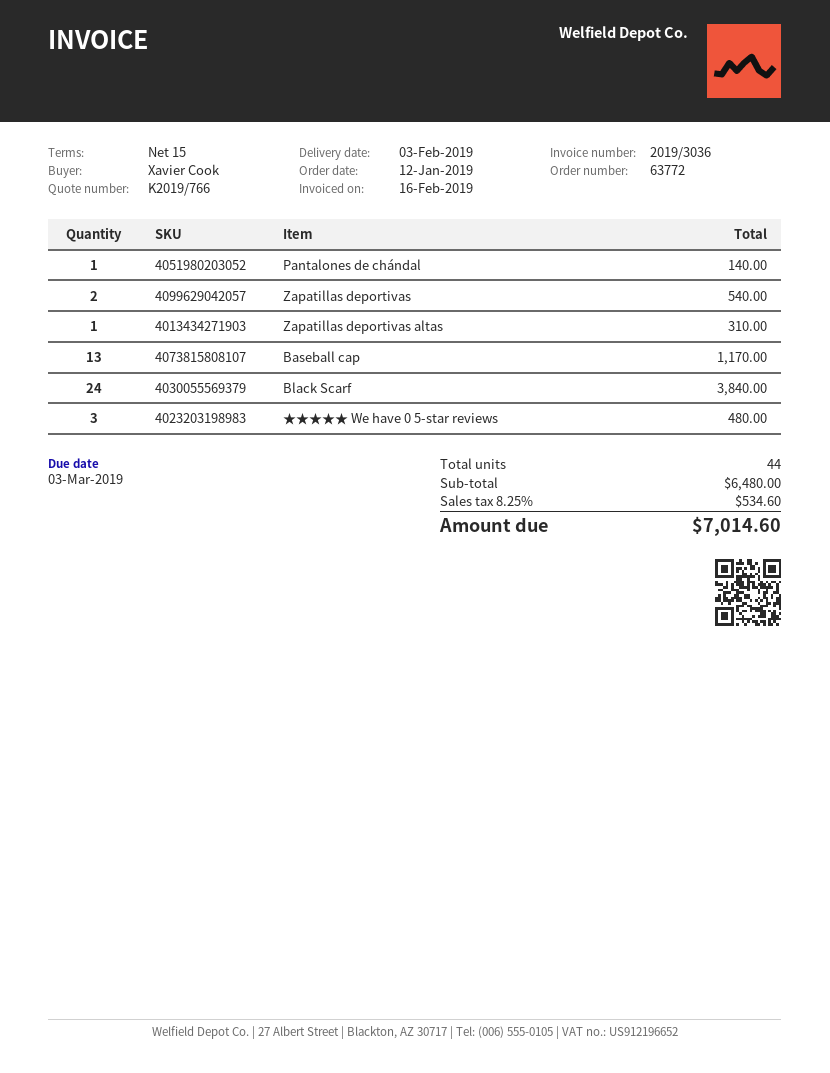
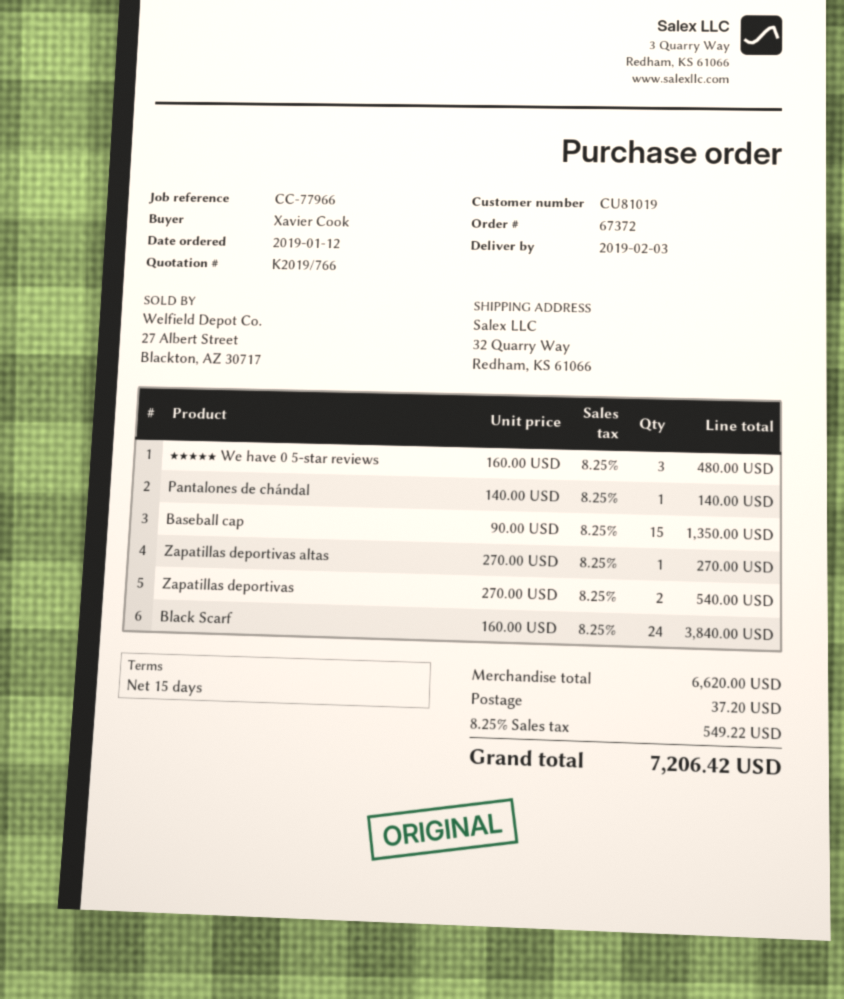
order number: 63772 -> 67372
Zapatillas deportivas altas: 1 for 310.00 -> 1 for 270.00
Baseball cap: 13 for 1170.00 -> 15 for 1350.00
subtotal: 6480.00 -> 6620.00
shipping: none -> 37.20
tax: 8.25% = 534.60 -> 8.25% = 549.22
total: 7014.60 -> 7206.42

